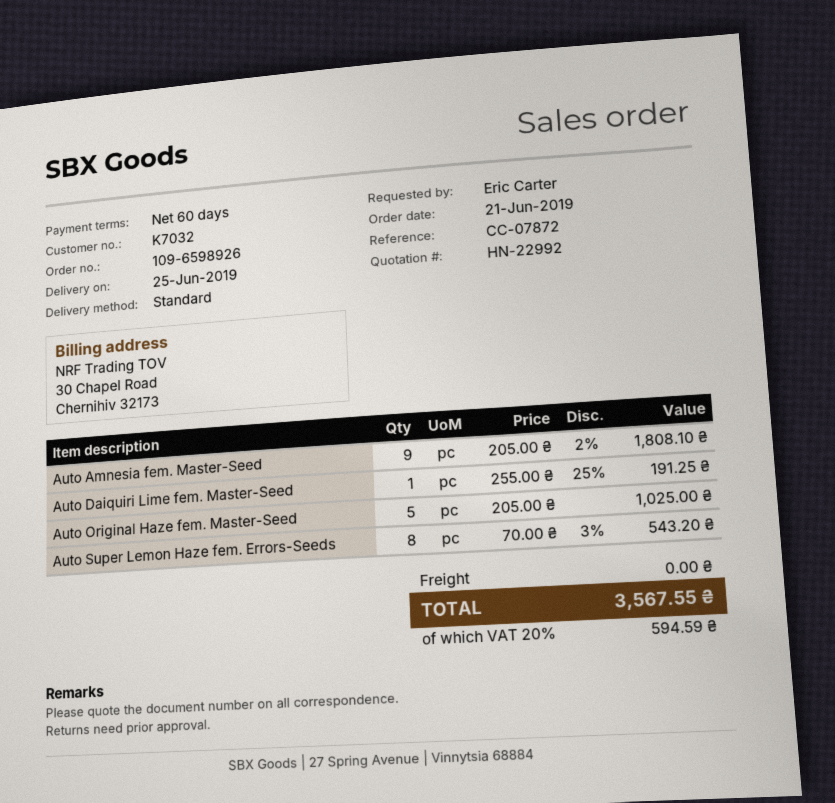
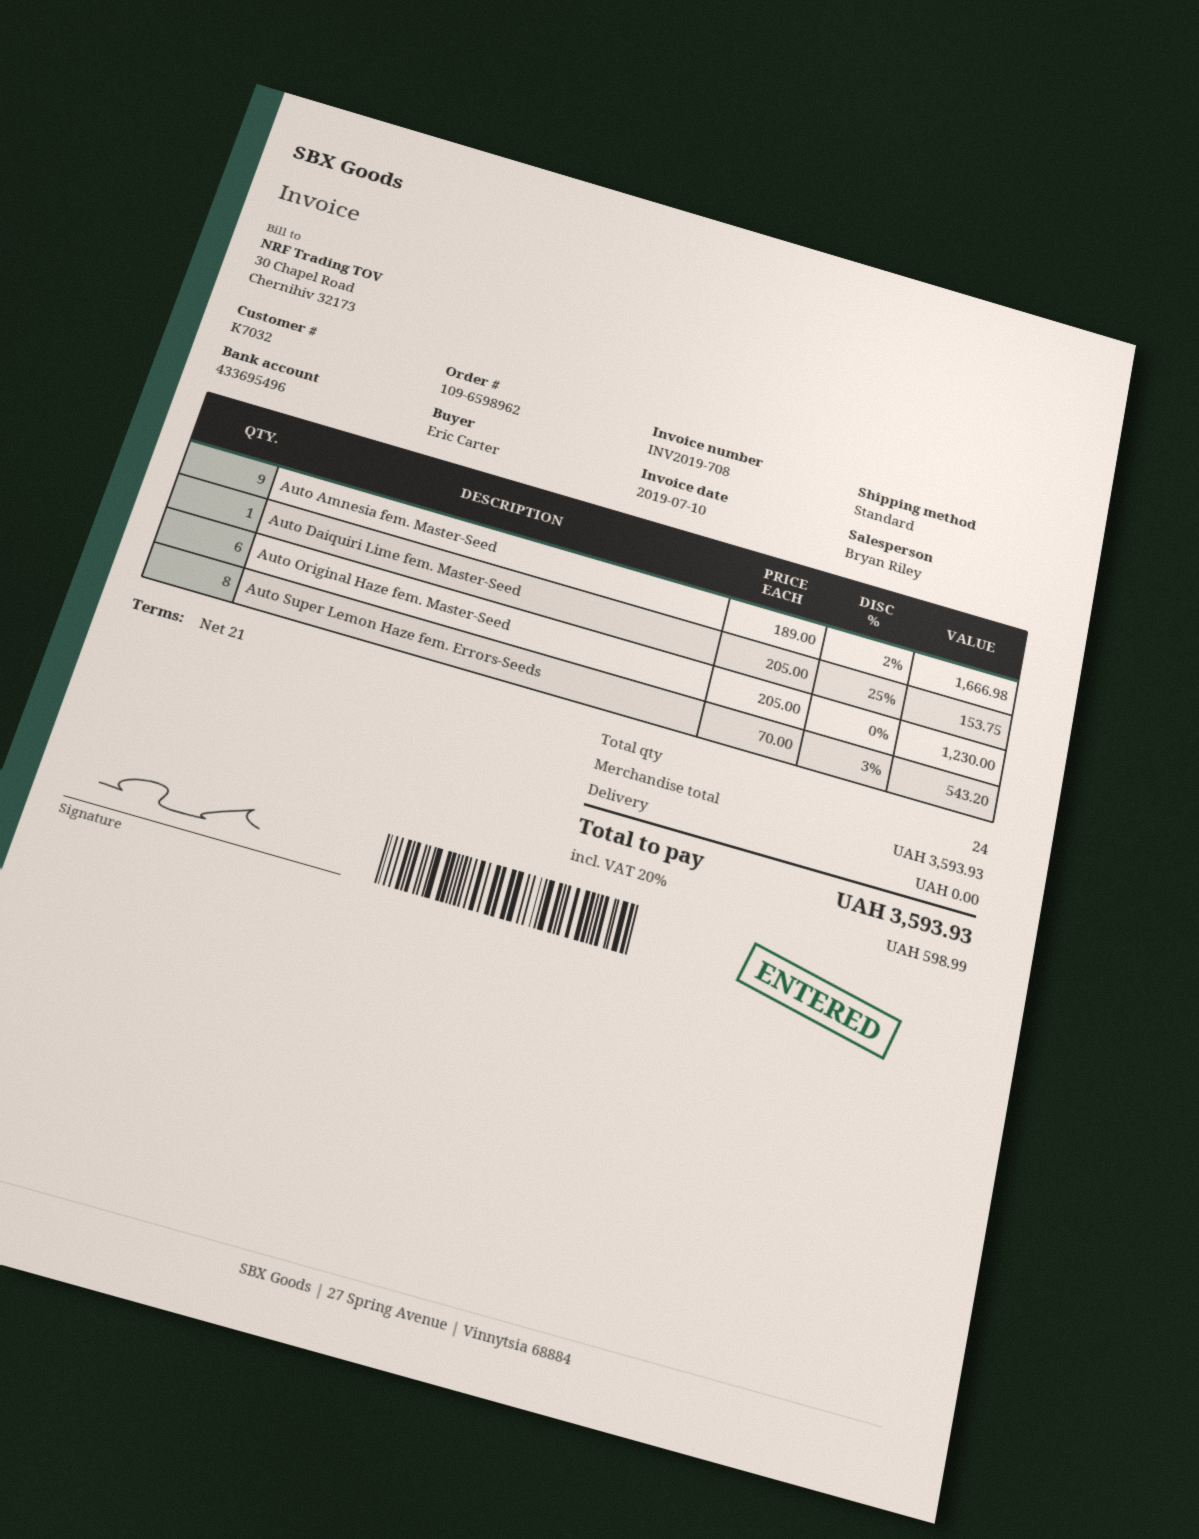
order number: 109-6598926 -> 109-6598962
payment terms: 60 days -> 21 days
Auto Amnesia fem. Master-Seed: 9 x 205.00 - 2% = 1808.10 -> 9 x 189.00 - 2% = 1666.98
Auto Daiquiri Lime fem. Master-Seed: 1 x 255.00 - 25% = 191.25 -> 1 x 205.00 - 25% = 153.75
Auto Original Haze fem. Master-Seed: 5 x 205.00 = 1025.00 -> 6 x 205.00 = 1230.00
tax: 20% = 594.59 -> 20% = 598.99
total: 3567.55 -> 3593.93

